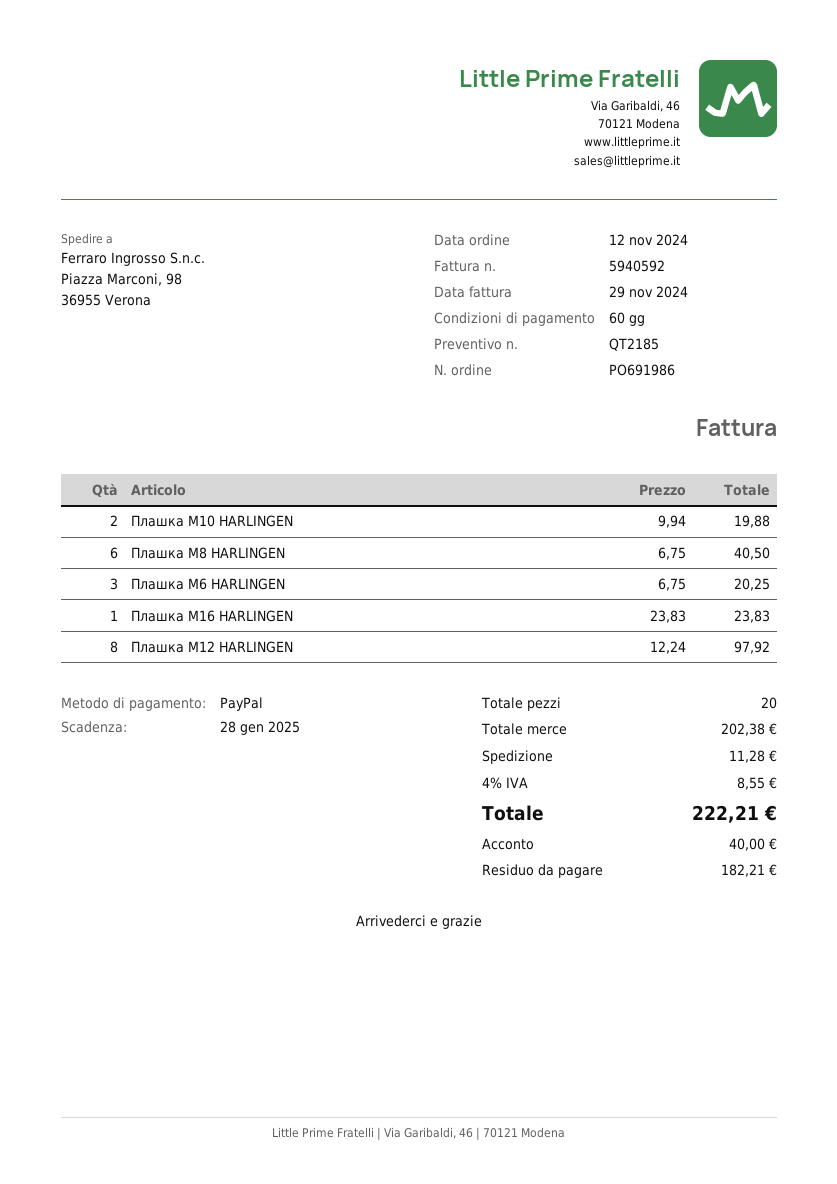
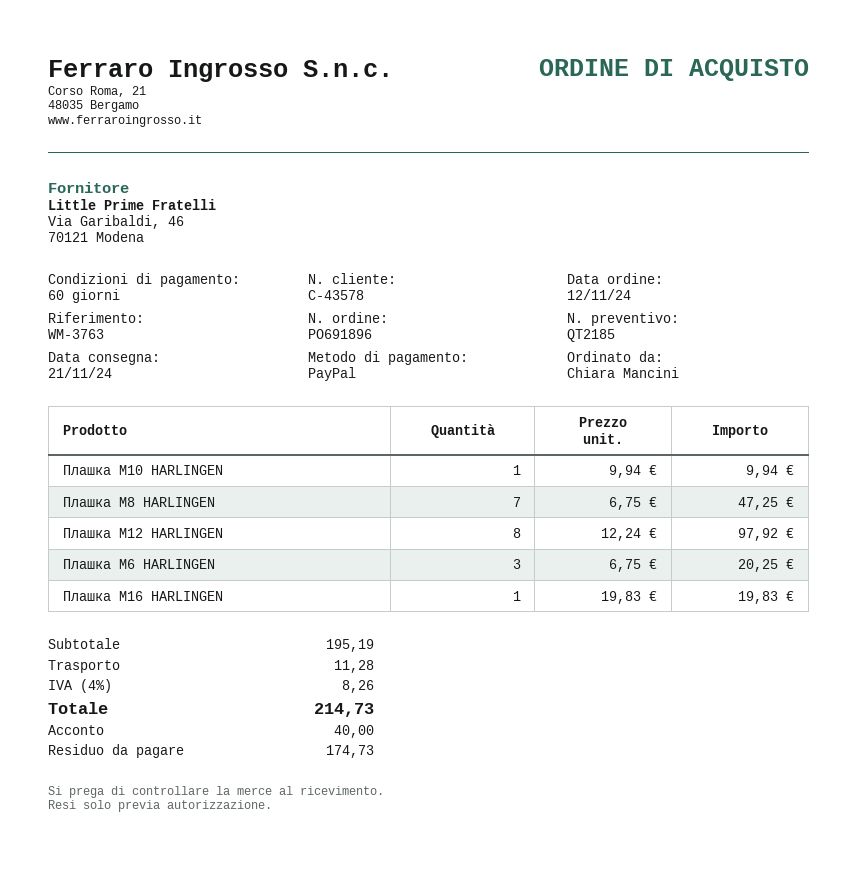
order number: PO691986 -> PO691896
Плашка М10 HARLINGEN: 2 x 9.94 = 19.88 -> 1 x 9.94 = 9.94
Плашка М8 HARLINGEN: 6 x 6.75 = 40.50 -> 7 x 6.75 = 47.25
Плашка М16 HARLINGEN: 1 x 23.83 = 23.83 -> 1 x 19.83 = 19.83
subtotal: 202.38 -> 195.19
tax: 4% = 8.55 -> 4% = 8.26
total: 222.21 -> 214.73
balance: 182.21 -> 174.73

